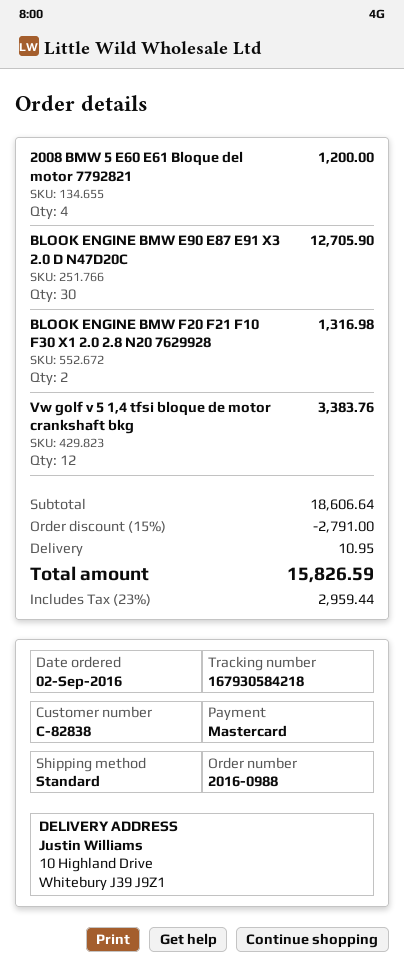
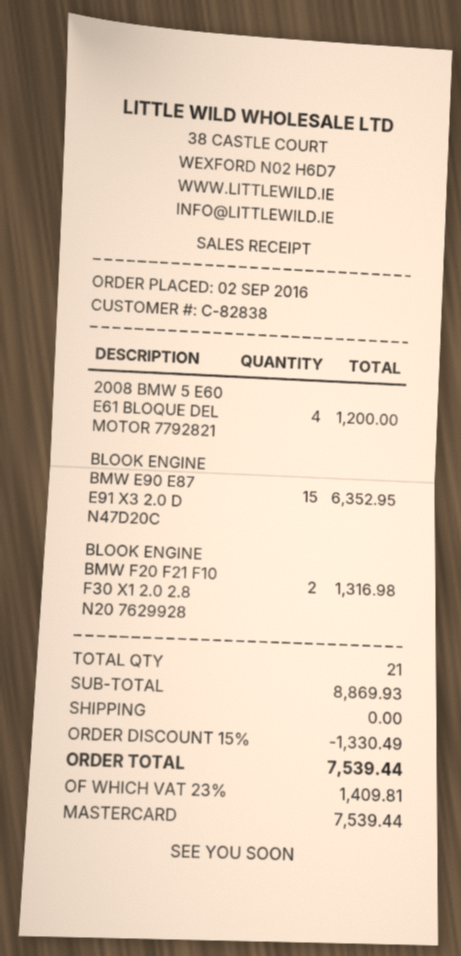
BLOOK ENGINE BMW E90 E87 E91 X3 2.0 D N47D20C: 30 for 12705.90 -> 15 for 6352.95
Vw golf v 5 1,4 tfsi bloque de motor crankshaft bkg: 12 for 3383.76 -> none
subtotal: 18606.64 -> 8869.93
discount: 15% = 2791.00 -> 15% = 1330.49
shipping: 10.95 -> 0.00
tax: 23% = 2959.44 -> 23% = 1409.81
total: 15826.59 -> 7539.44

